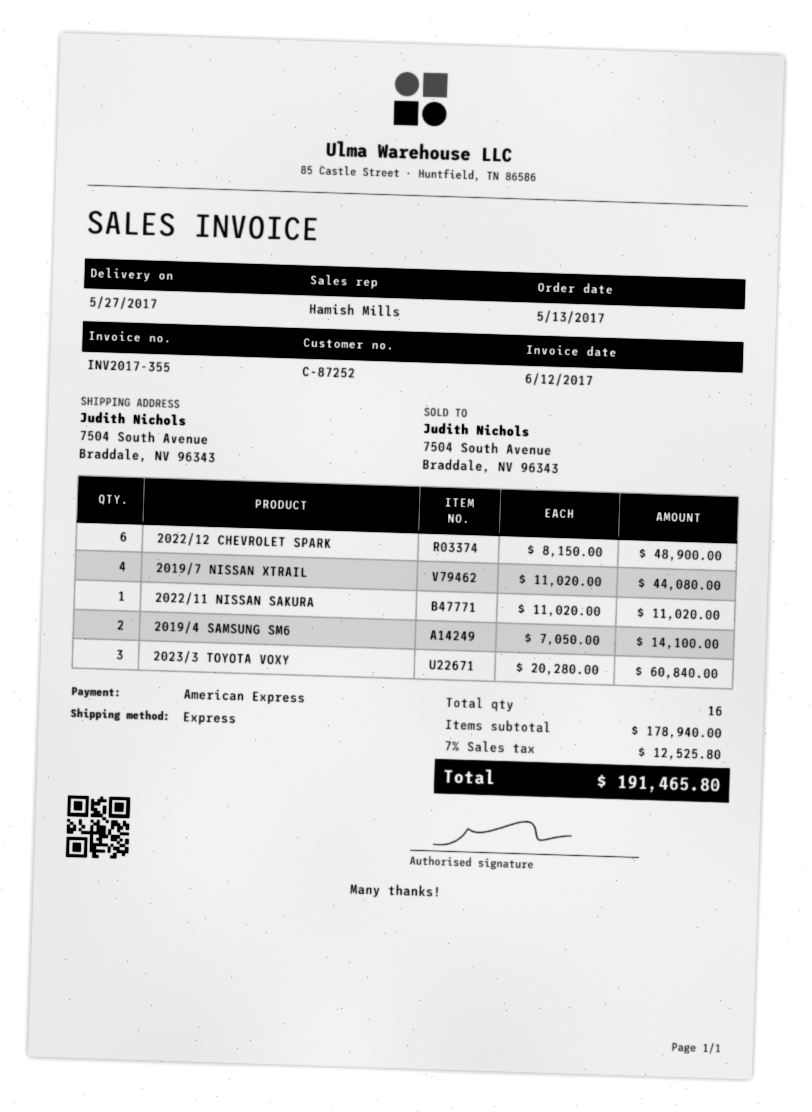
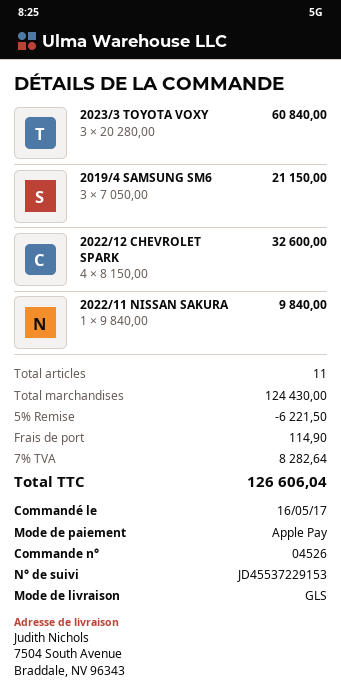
order date: 2017-05-13 -> 2017-05-16
payment method: American Express -> Apple Pay
shipping method: express -> GLS
2022/12 CHEVROLET SPARK: 6 x 8150.00 = 48900.00 -> 4 x 8150.00 = 32600.00
2019/7 NISSAN XTRAIL: 4 x 11020.00 = 44080.00 -> none
2022/11 NISSAN SAKURA: 1 x 11020.00 = 11020.00 -> 1 x 9840.00 = 9840.00
2019/4 SAMSUNG SM6: 2 x 7050.00 = 14100.00 -> 3 x 7050.00 = 21150.00
total quantity: 16 -> 11
subtotal: 178940.00 -> 124430.00
discount: none -> 5% = 6221.50
shipping: none -> 114.90
tax: 7% = 12525.80 -> 7% = 8282.64
total: 191465.80 -> 126606.04

